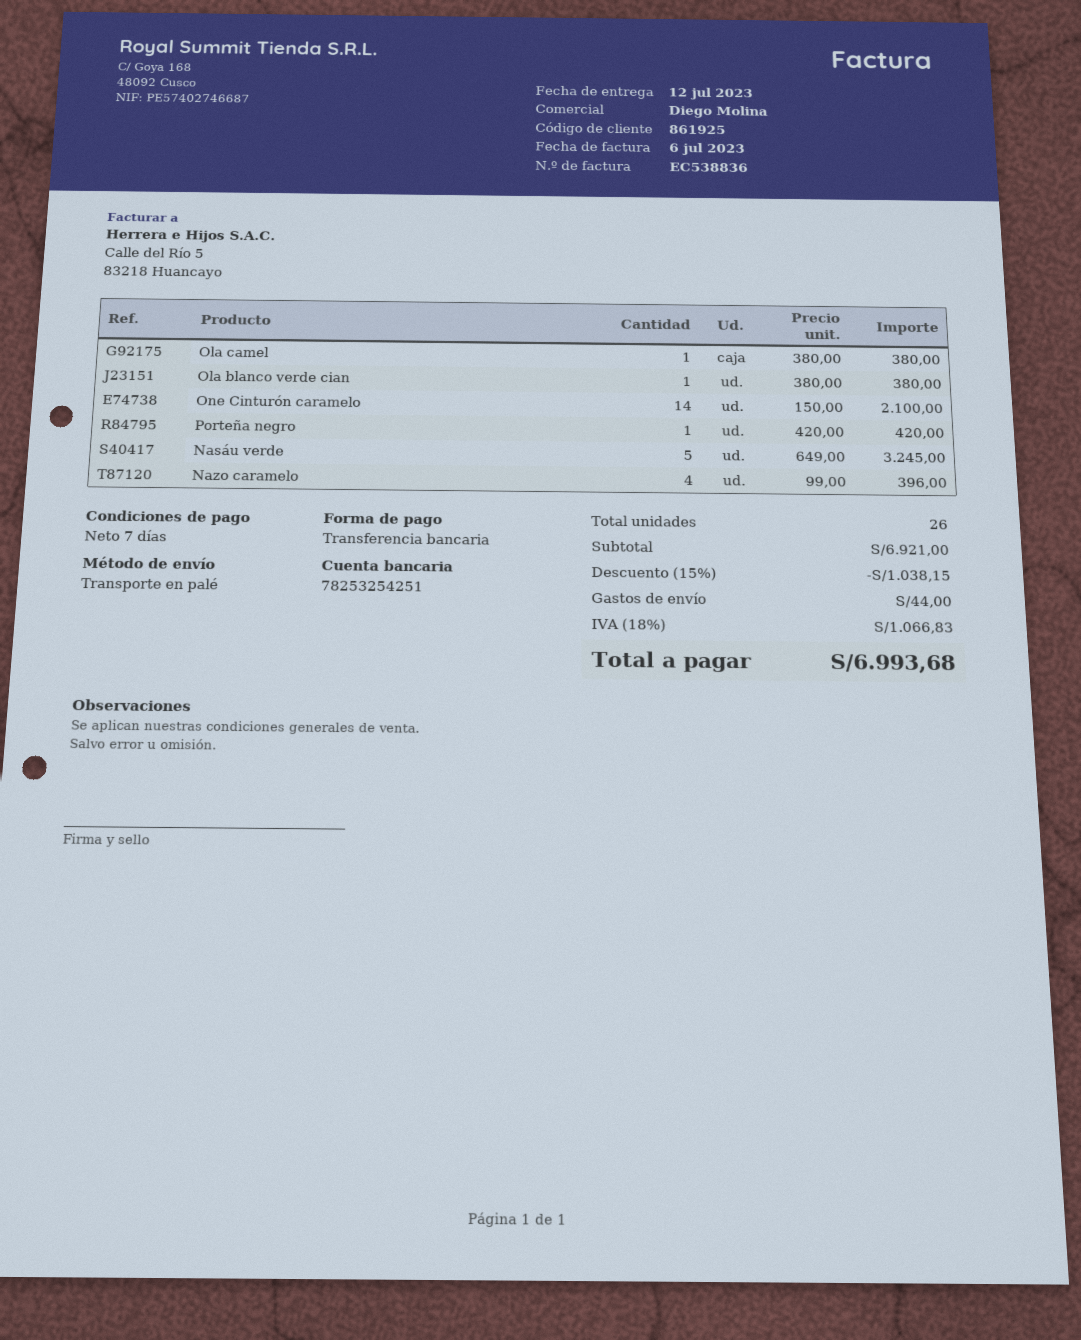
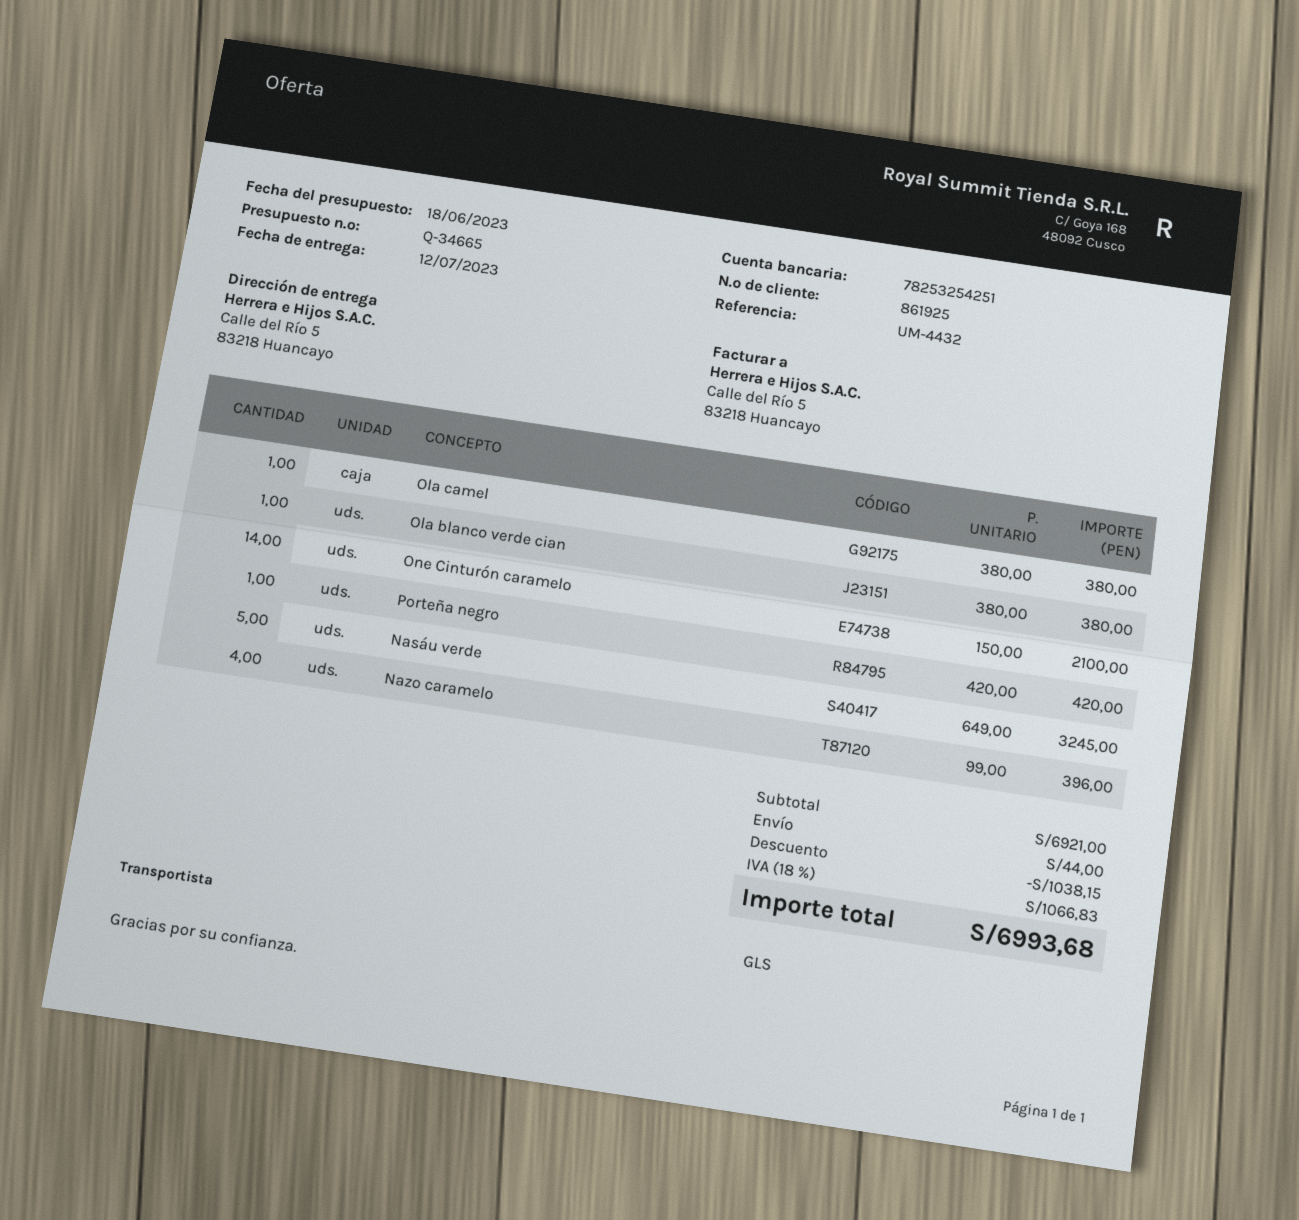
shipping method: pallet freight -> GLS

